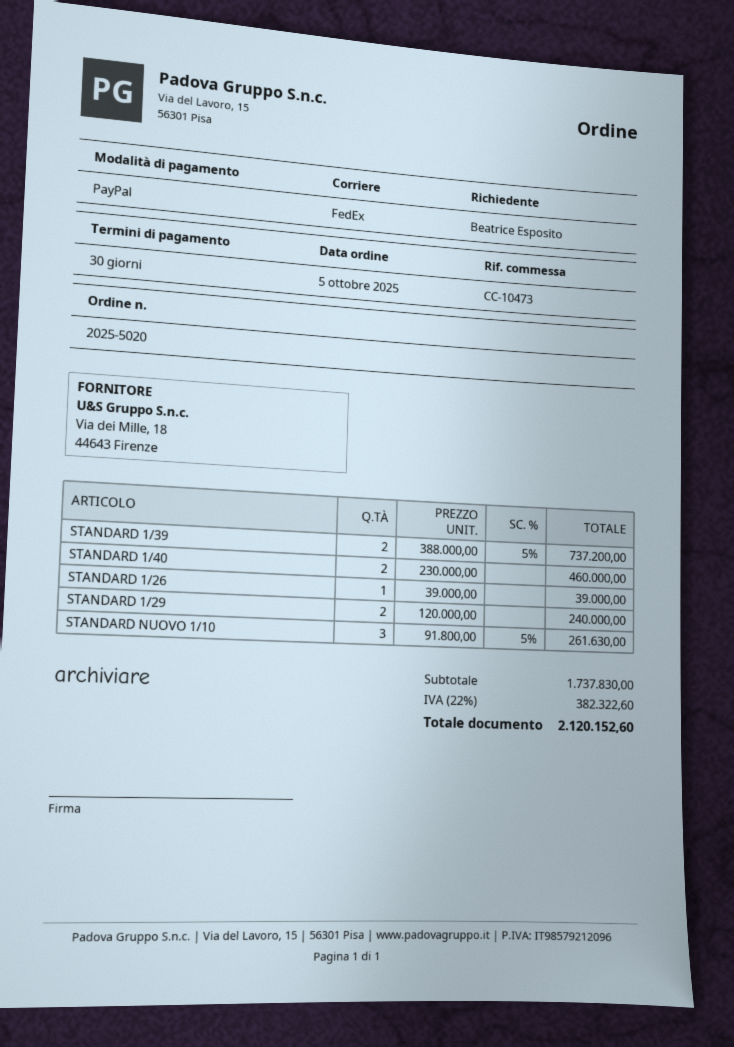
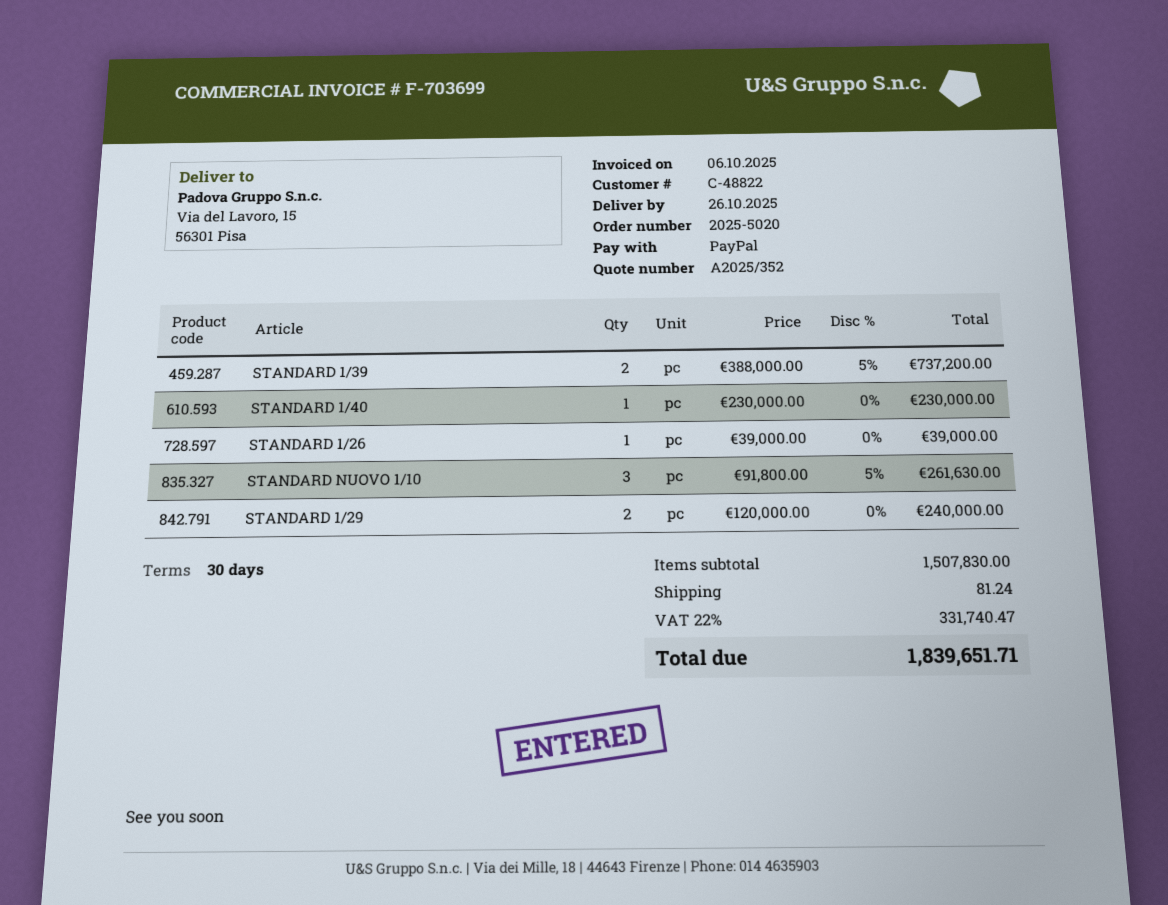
STANDARD 1/40: 2 x 230000.00 = 460000.00 -> 1 x 230000.00 = 230000.00
subtotal: 1737830.00 -> 1507830.00
shipping: none -> 81.24
tax: 22% = 382322.60 -> 22% = 331740.47
total: 2120152.60 -> 1839651.71

